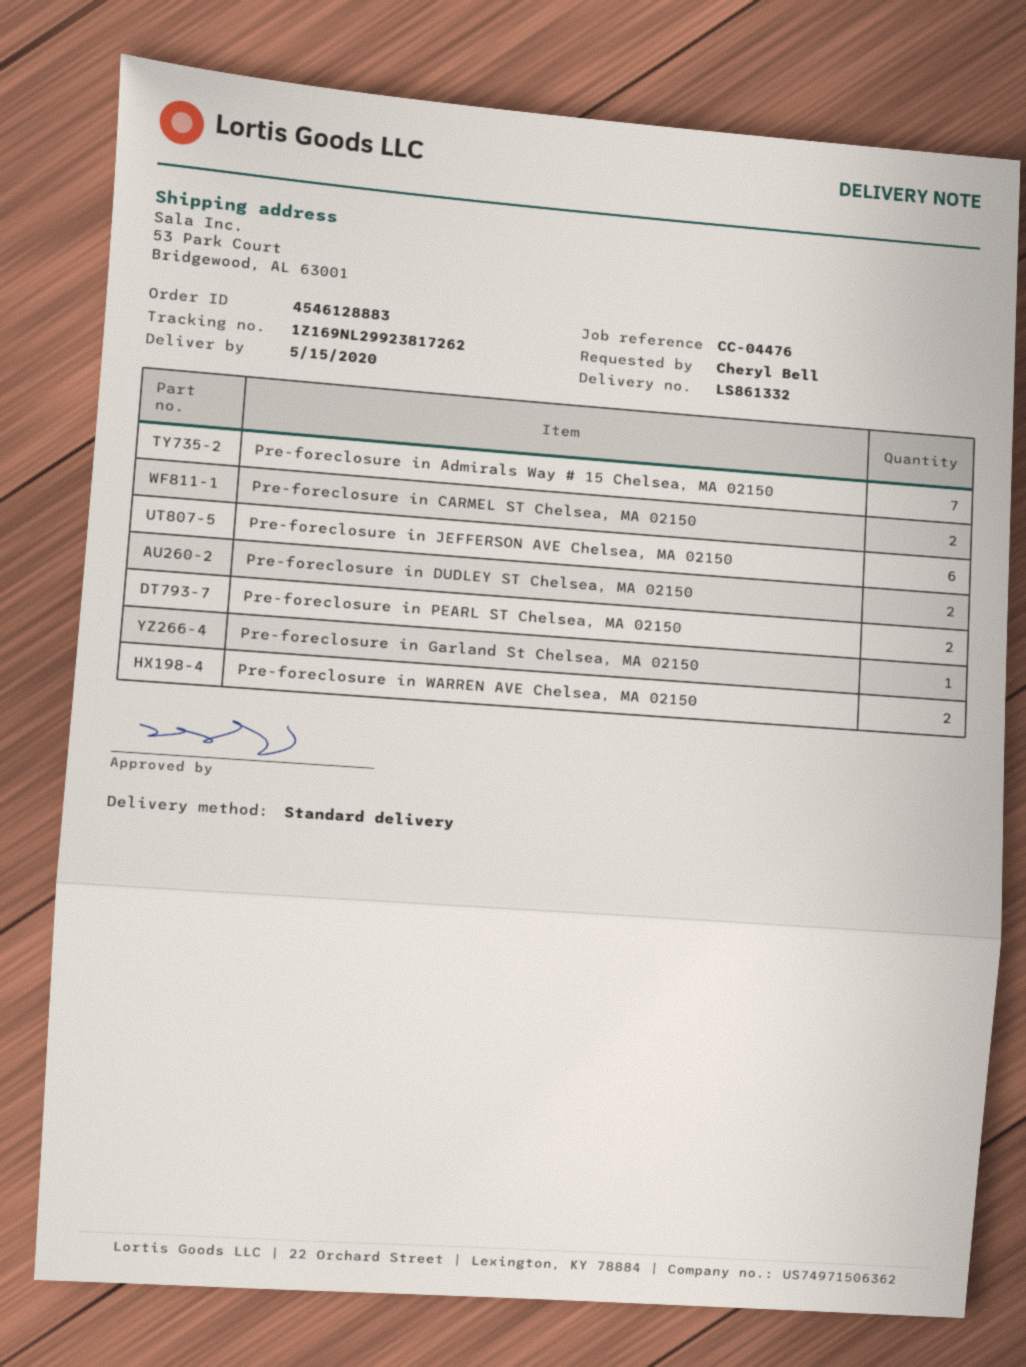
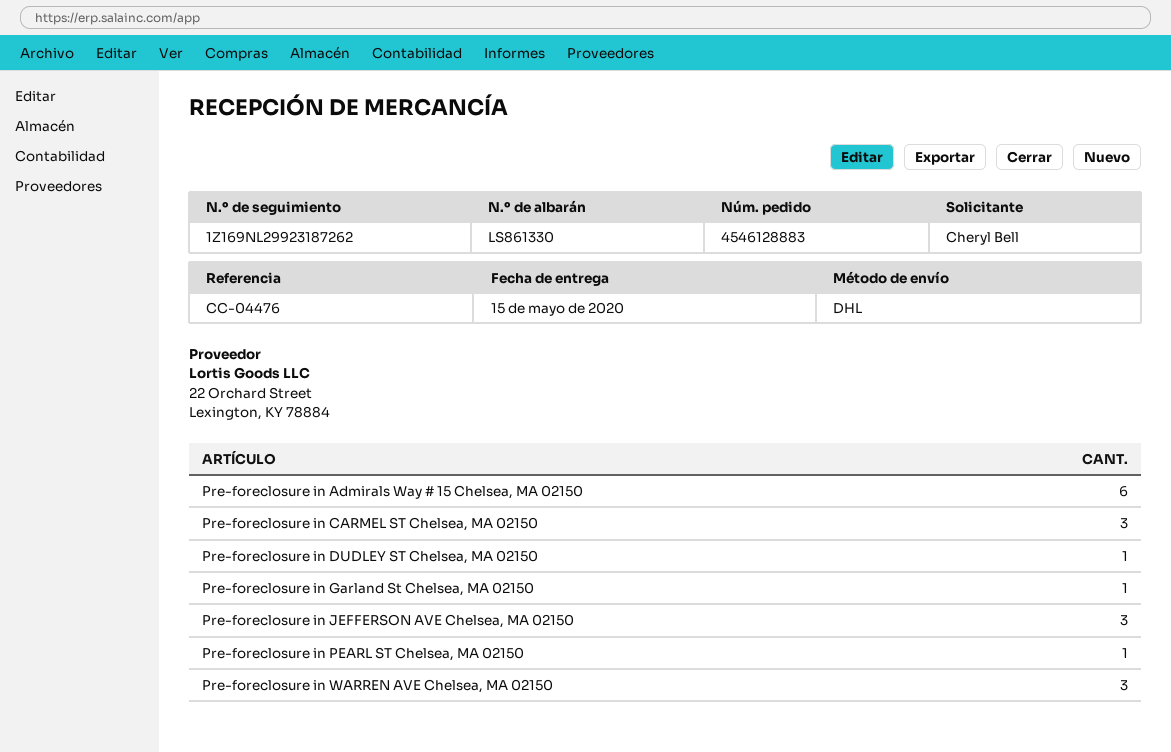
delivery note number: LS861332 -> LS861330
shipping method: standard -> DHL
tracking number: 1Z169NL29923817262 -> 1Z169NL29923187262
Pre-foreclosure in Admirals Way # 15 Chelsea, MA 02150: 7 -> 6
Pre-foreclosure in CARMEL ST Chelsea, MA 02150: 2 -> 3
Pre-foreclosure in JEFFERSON AVE Chelsea, MA 02150: 6 -> 3
Pre-foreclosure in DUDLEY ST Chelsea, MA 02150: 2 -> 1
Pre-foreclosure in PEARL ST Chelsea, MA 02150: 2 -> 1
Pre-foreclosure in WARREN AVE Chelsea, MA 02150: 2 -> 3

